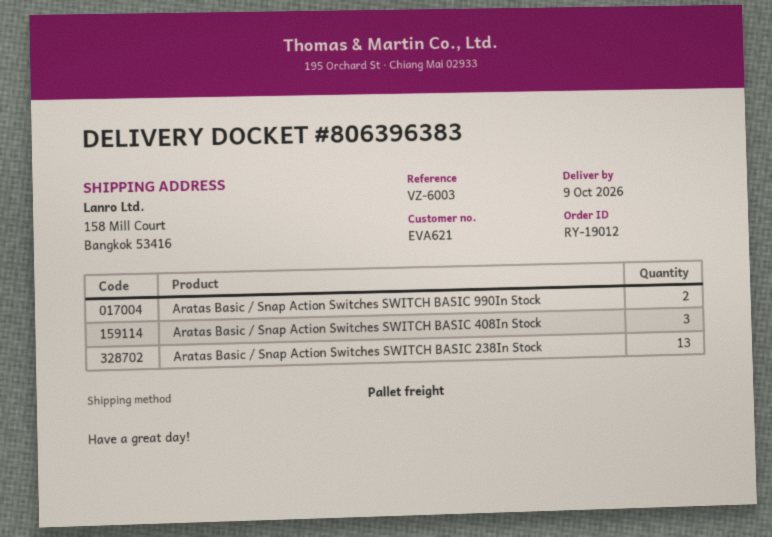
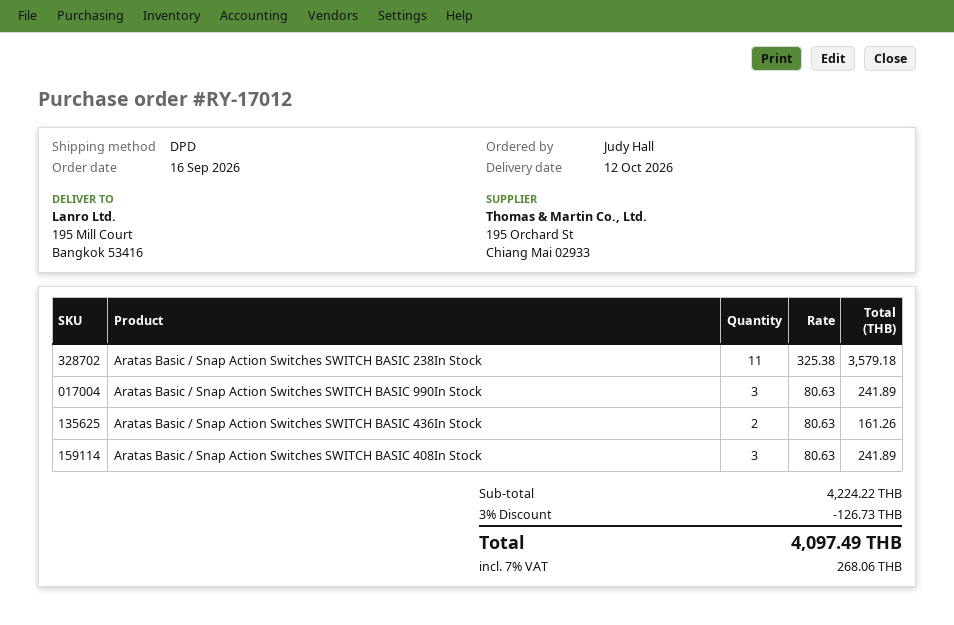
order number: RY-19012 -> RY-17012
delivery date: 2026-10-09 -> 2026-10-12
shipping method: pallet freight -> DPD
ship to: 158 Mill Court, Bangkok 53416 -> 195 Mill Court, Bangkok 53416
Aratas Basic / Snap Action Switches SWITCH BASIC 990In Stock: 2 -> 3
Aratas Basic / Snap Action Switches SWITCH BASIC 238In Stock: 13 -> 11
Aratas Basic / Snap Action Switches SWITCH BASIC 436In Stock: none -> 2

